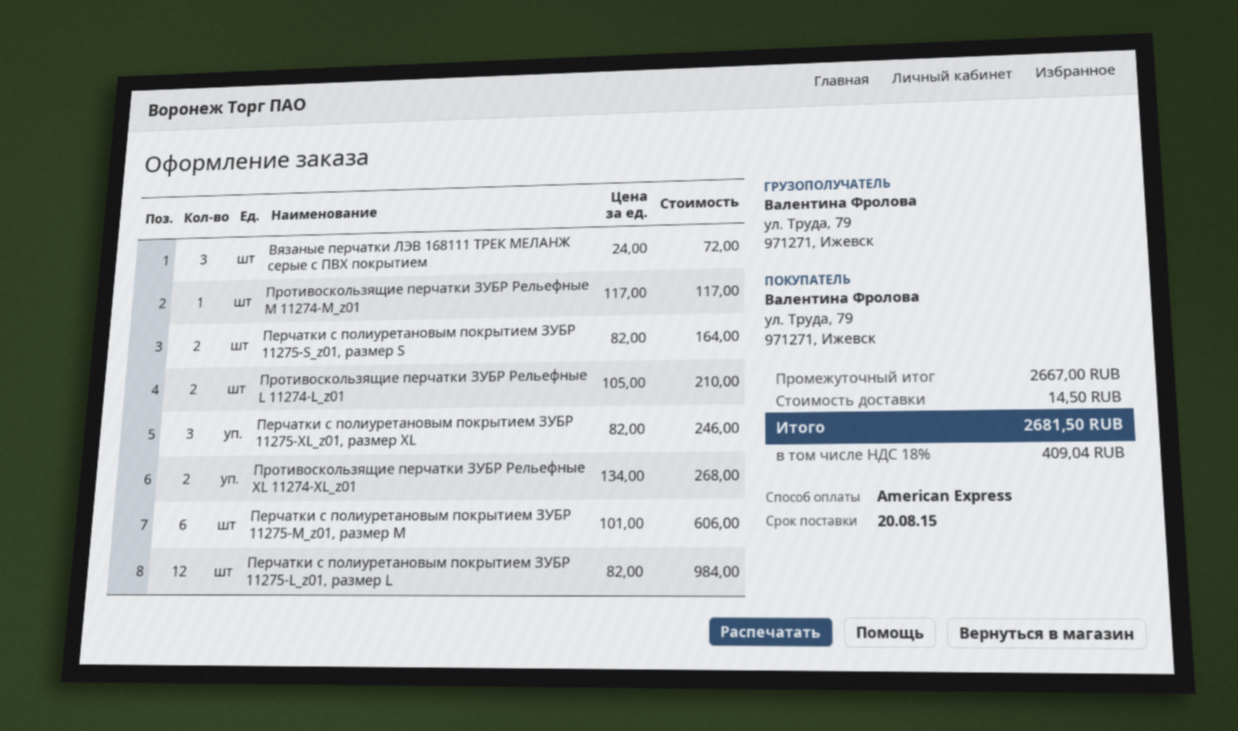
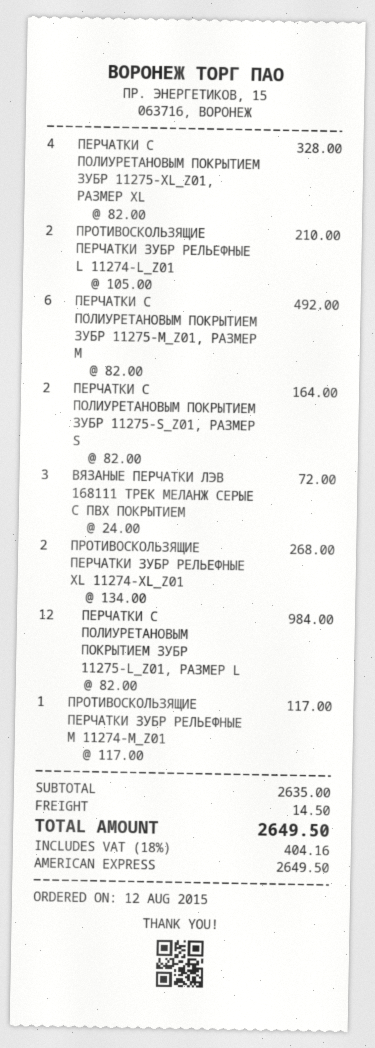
Перчатки с полиуретановым покрытием ЗУБР 11275-XL_z01, размер XL: 3 x 82.00 = 246.00 -> 4 x 82.00 = 328.00
Перчатки с полиуретановым покрытием ЗУБР 11275-M_z01, размер M: 6 x 101.00 = 606.00 -> 6 x 82.00 = 492.00
subtotal: 2667.00 -> 2635.00
tax: 18% = 409.04 -> 18% = 404.16
total: 2681.50 -> 2649.50

